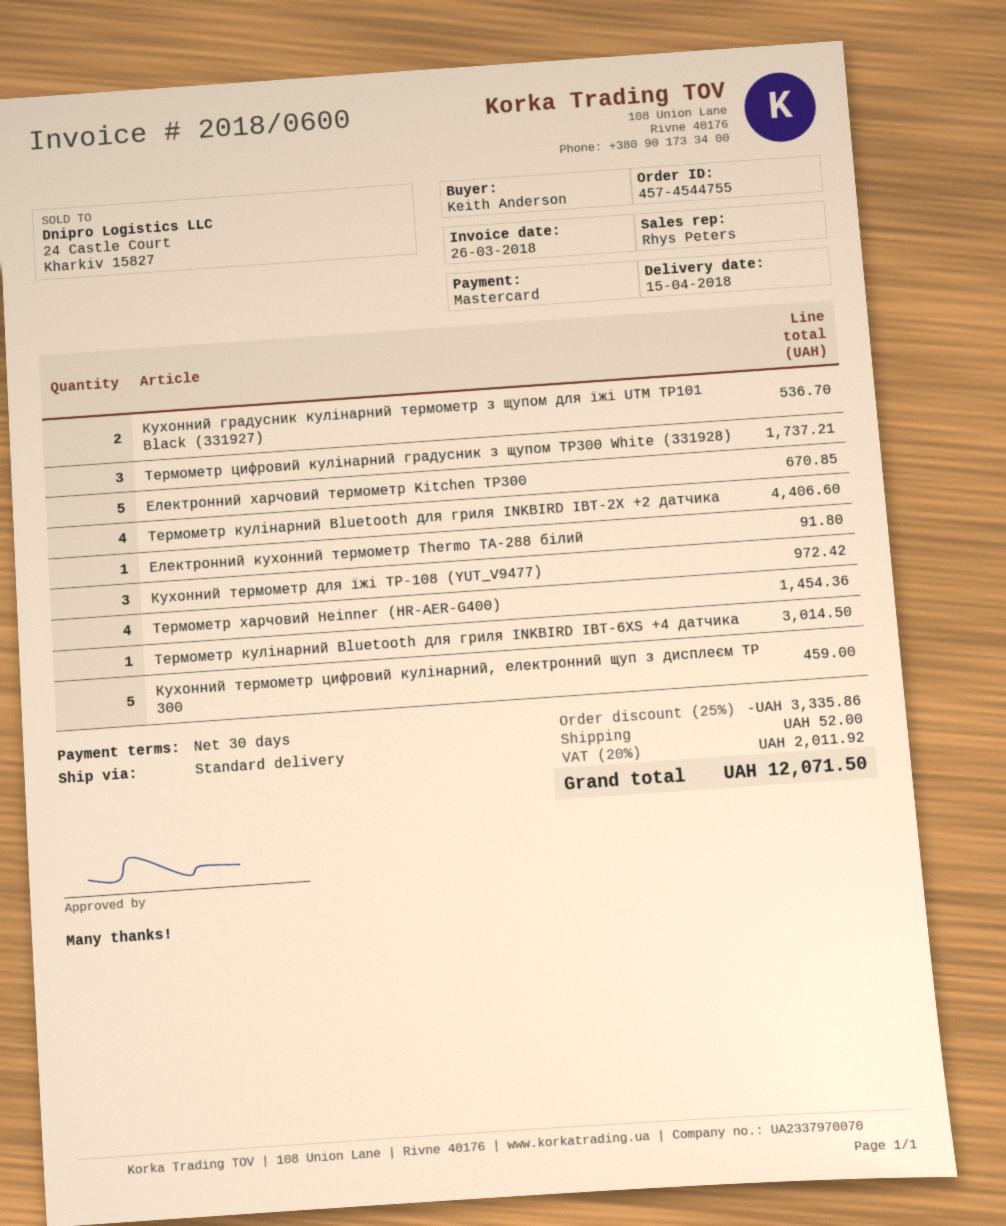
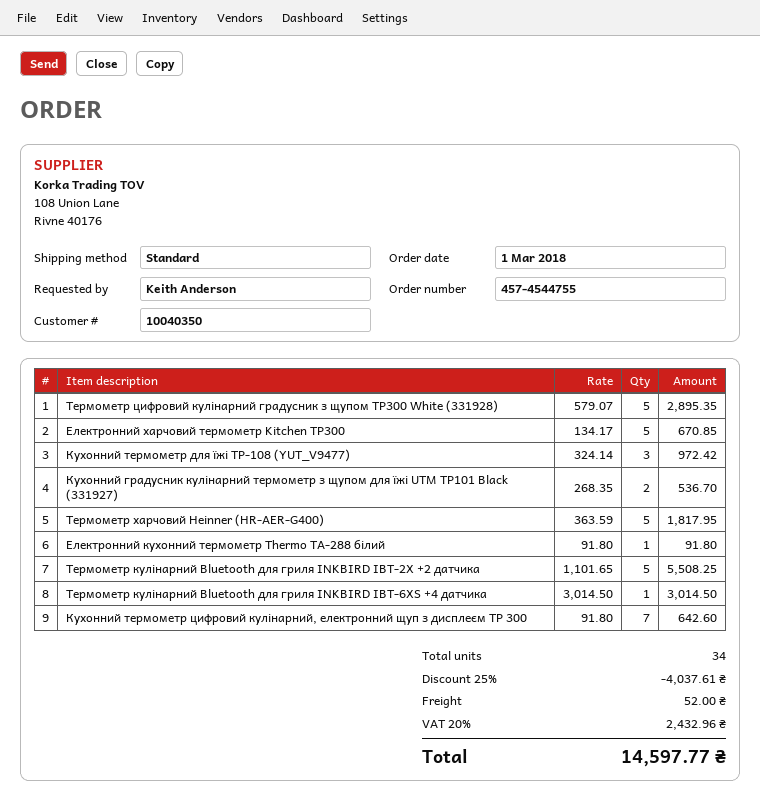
Термометр цифровий кулінарний градусник з щупом TP300 White (331928): 3 for 1737.21 -> 5 for 2895.35
Термометр кулінарний Bluetooth для гриля INKBIRD IBT-2X +2 датчика: 4 for 4406.60 -> 5 for 5508.25
Термометр харчовий Heinner (HR-AER-G400): 4 for 1454.36 -> 5 for 1817.95
Кухонний термометр цифровий кулінарний, електронний щуп з дисплеєм ТР 300: 5 for 459.00 -> 7 for 642.60
discount: 25% = 3335.86 -> 25% = 4037.61
tax: 20% = 2011.92 -> 20% = 2432.96
total: 12071.50 -> 14597.77

